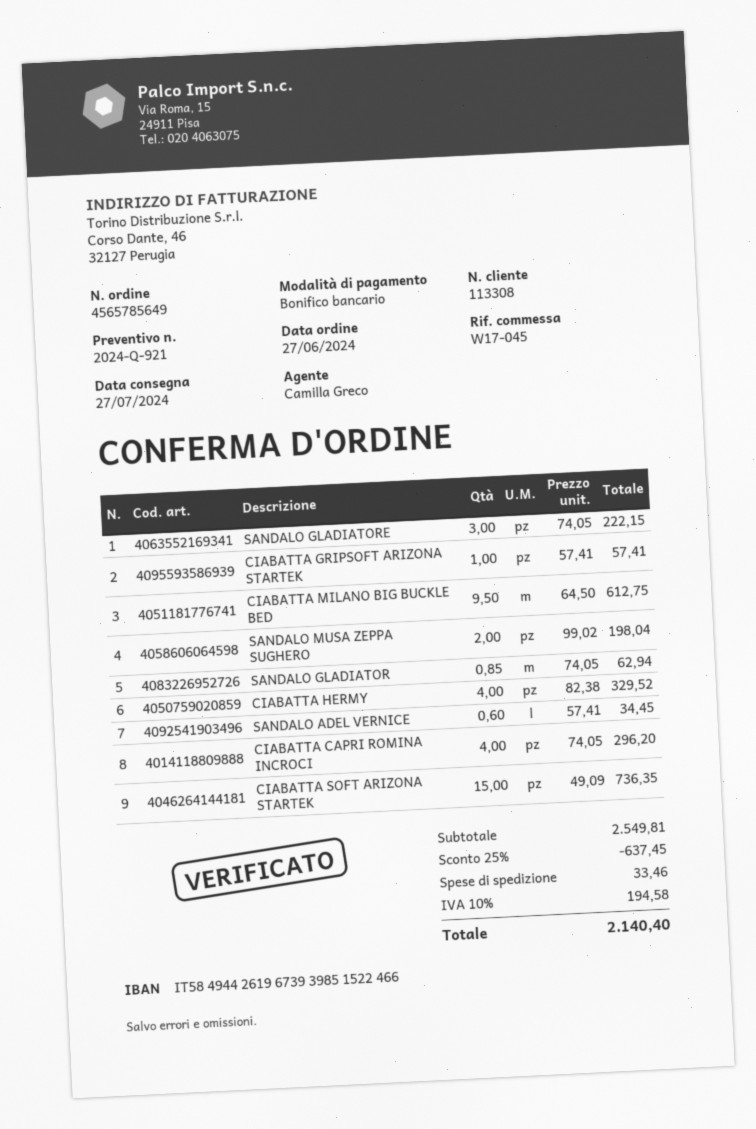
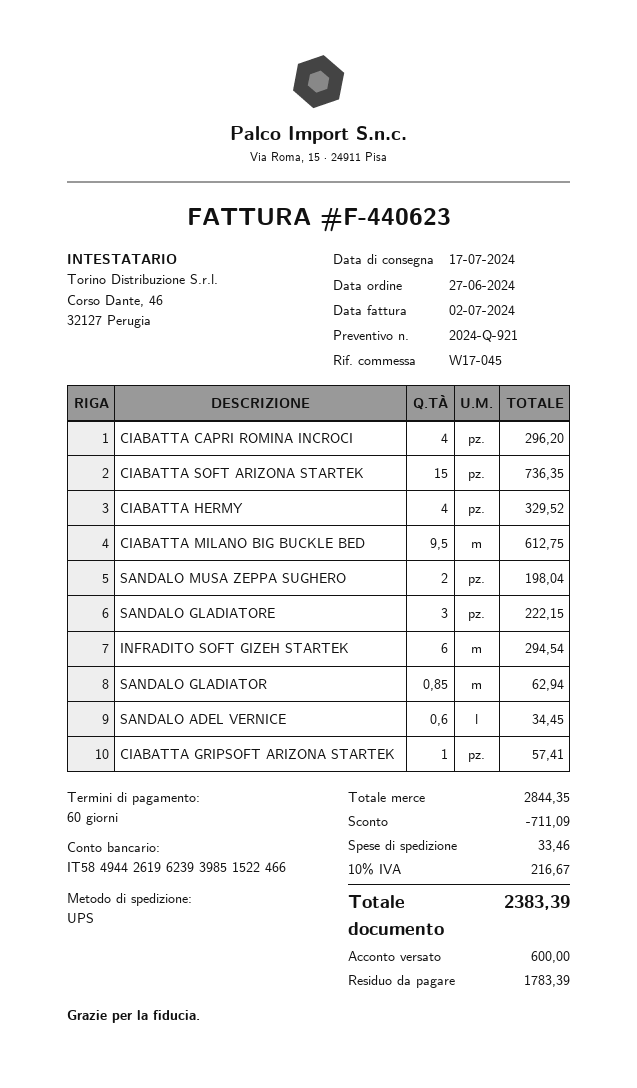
delivery date: 2024-07-27 -> 2024-07-17
bank account: IT5849442619673939851522466 -> IT5849442619623939851522466
INFRADITO SOFT GIZEH STARTEK: none -> 6 for 294.54
subtotal: 2549.81 -> 2844.35
discount: 637.45 -> 711.09
tax: 10% = 194.58 -> 10% = 216.67
total: 2140.40 -> 2383.39

